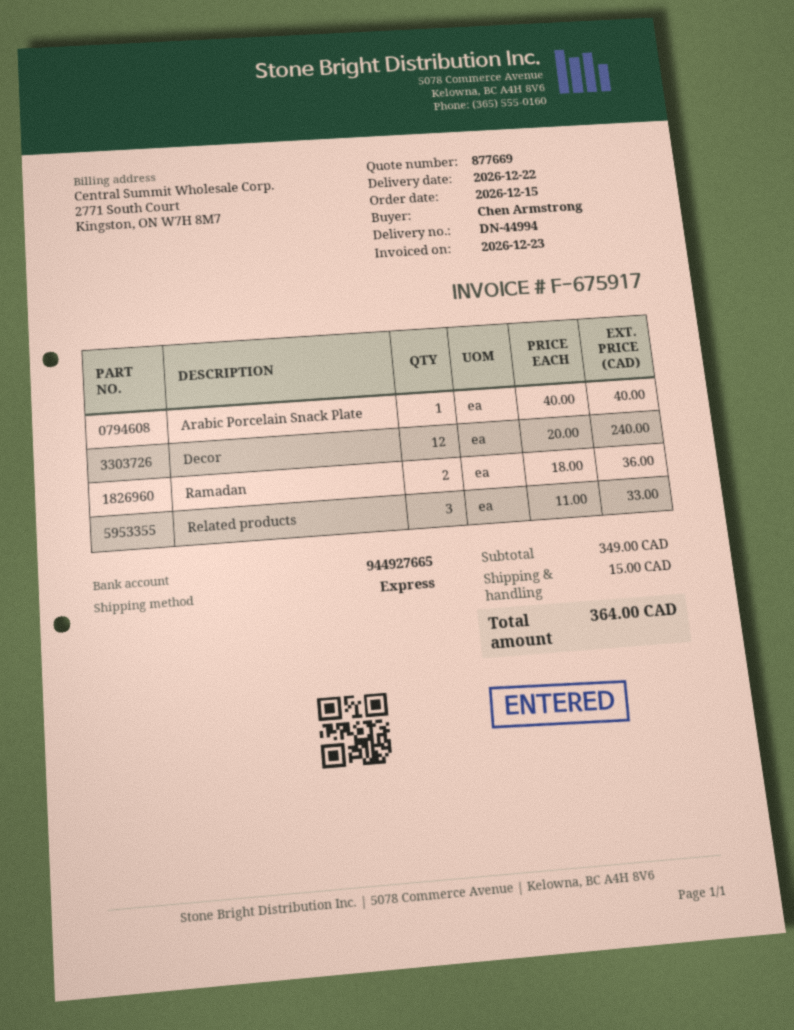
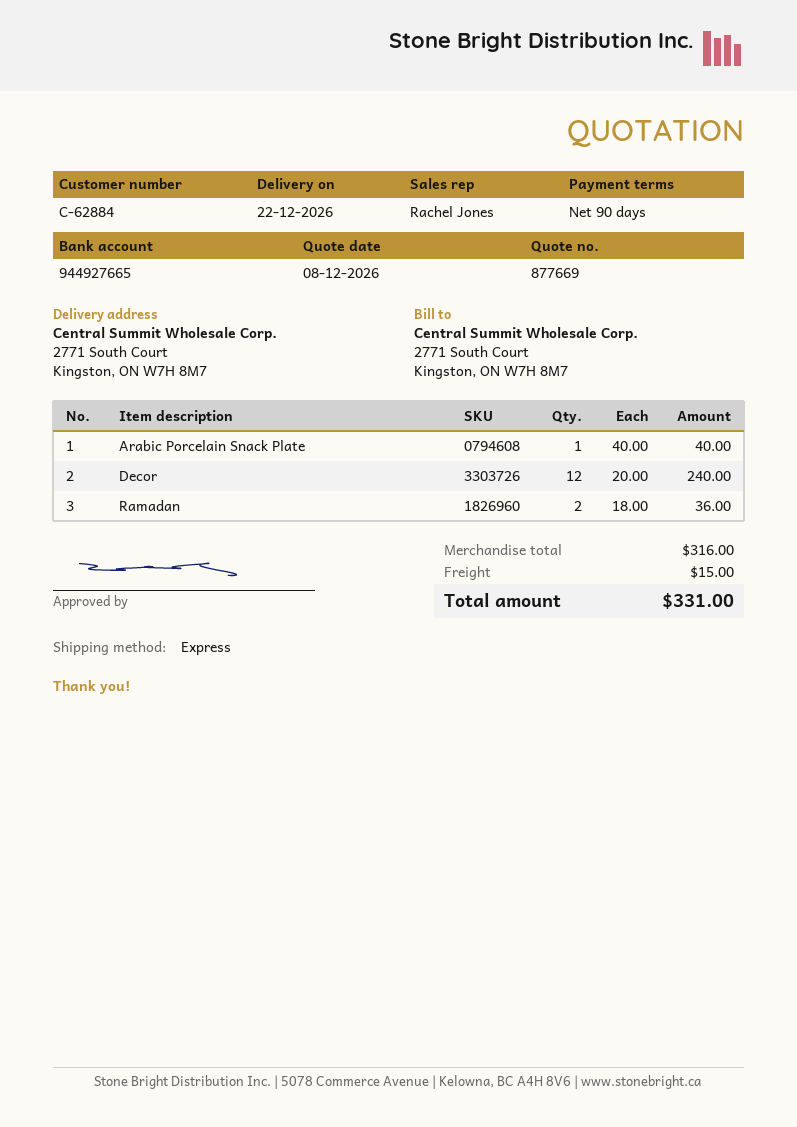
Related products: 3 x 11.00 = 33.00 -> none
subtotal: 349.00 -> 316.00
total: 364.00 -> 331.00

